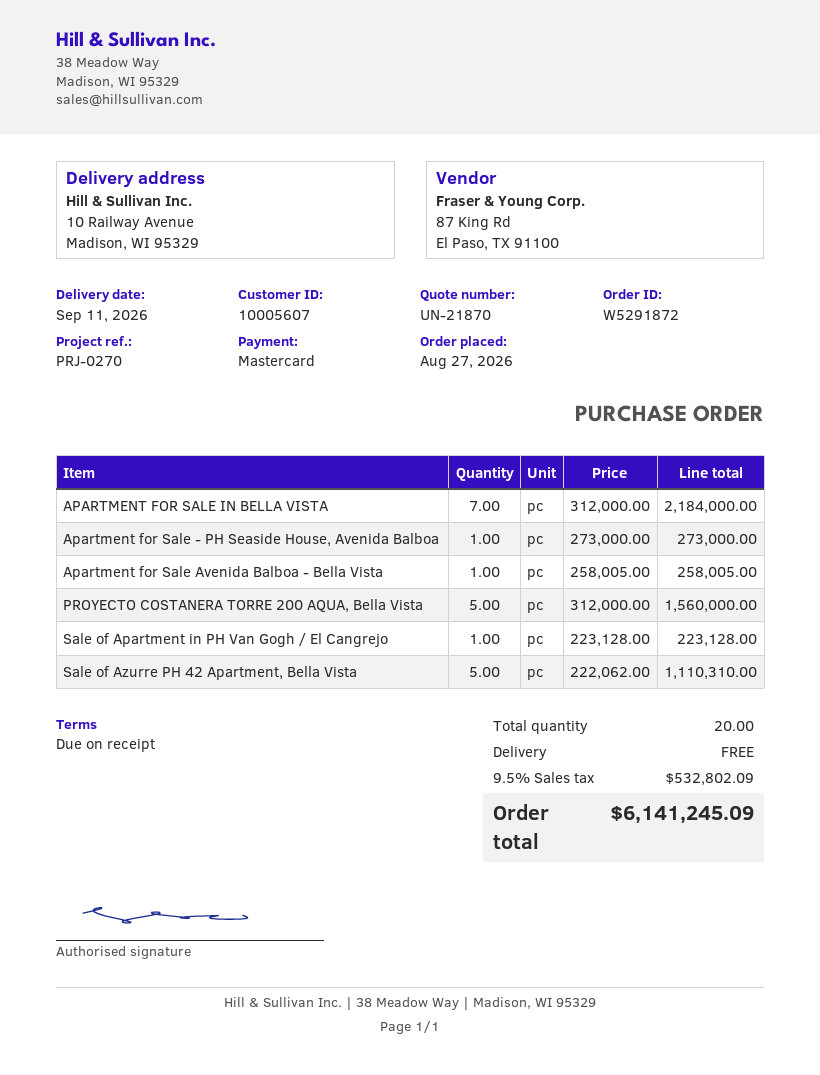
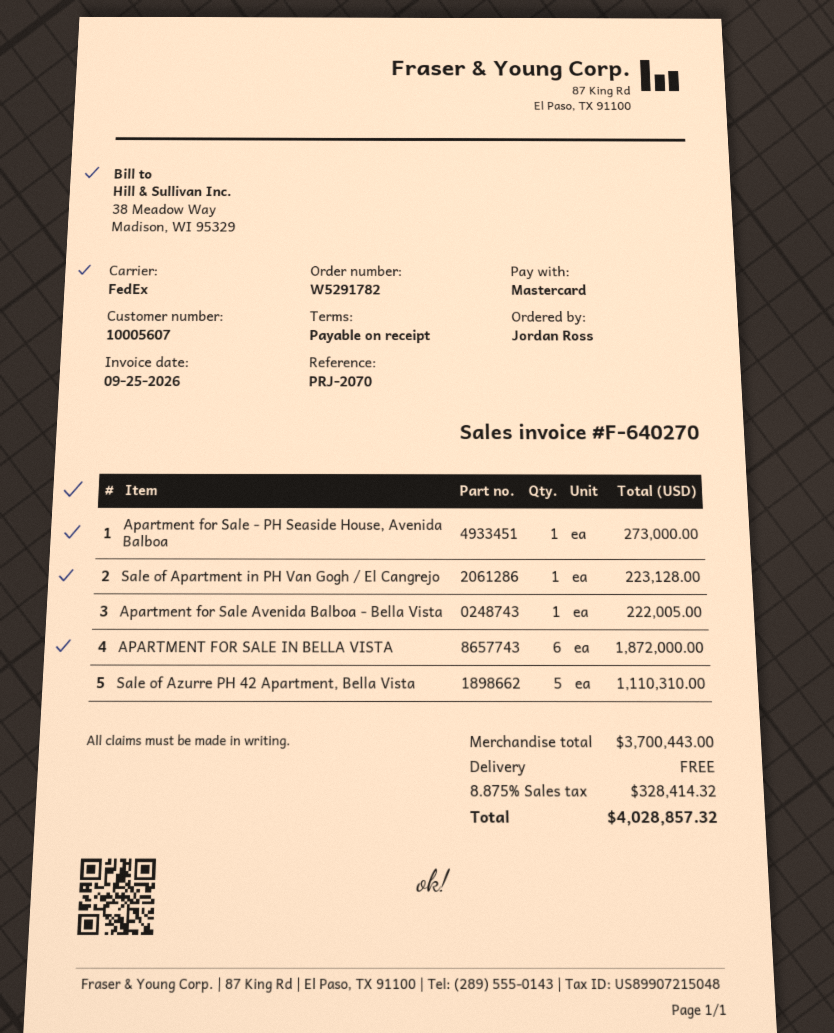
order number: W5291872 -> W5291782
reference: PRJ-0270 -> PRJ-2070
APARTMENT FOR SALE IN BELLA VISTA: 7 for 2184000.00 -> 6 for 1872000.00
Apartment for Sale Avenida Balboa - Bella Vista: 1 for 258005.00 -> 1 for 222005.00
PROYECTO COSTANERA TORRE 200 AQUA, Bella Vista: 5 for 1560000.00 -> none
tax: 9.5% = 532802.09 -> 8.875% = 328414.32
total: 6141245.09 -> 4028857.32

